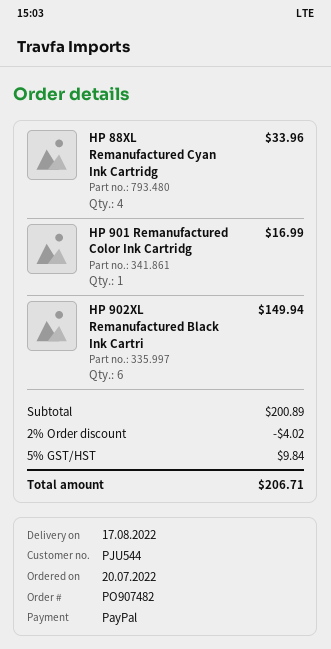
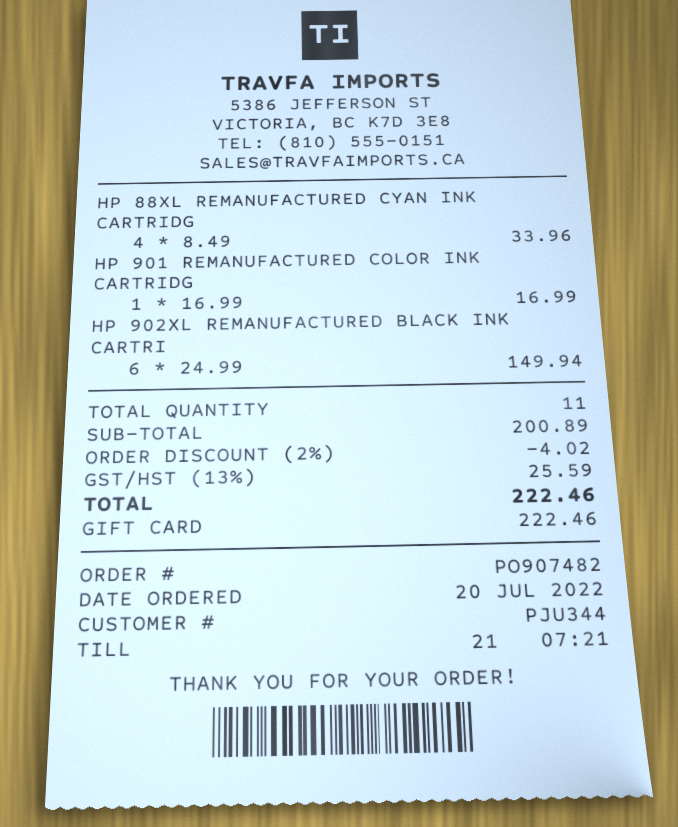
customer number: PJU544 -> PJU344
payment method: PayPal -> gift card
tax: 5% = 9.84 -> 13% = 25.59
total: 206.71 -> 222.46

